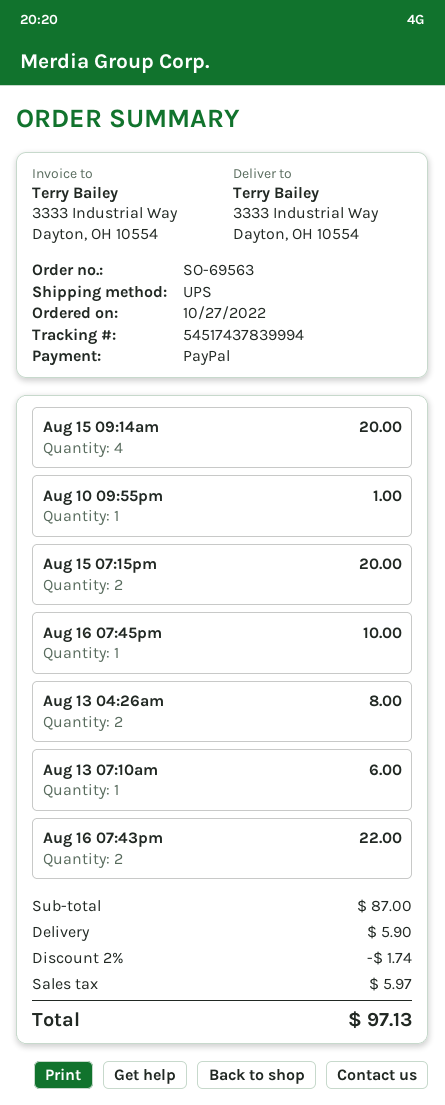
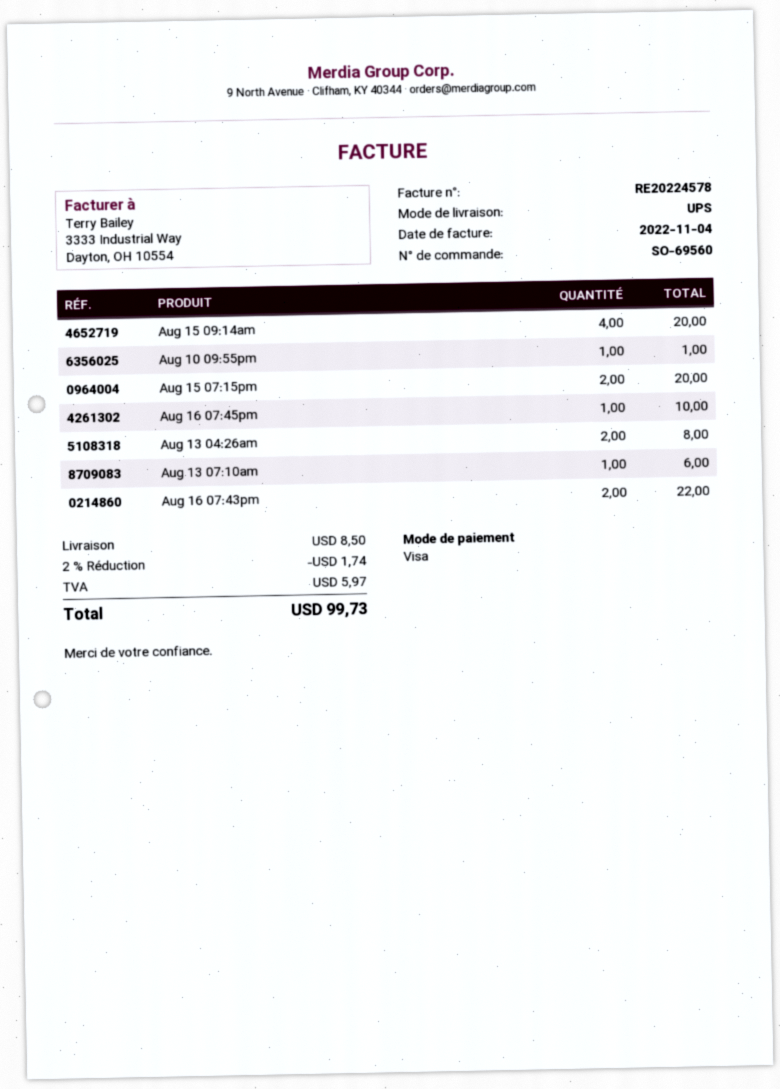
order number: SO-69563 -> SO-69560
payment method: PayPal -> Visa
shipping: 5.90 -> 8.50
total: 97.13 -> 99.73

